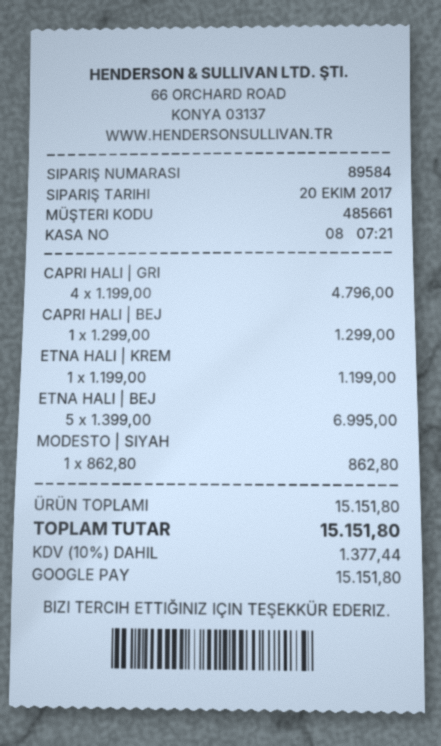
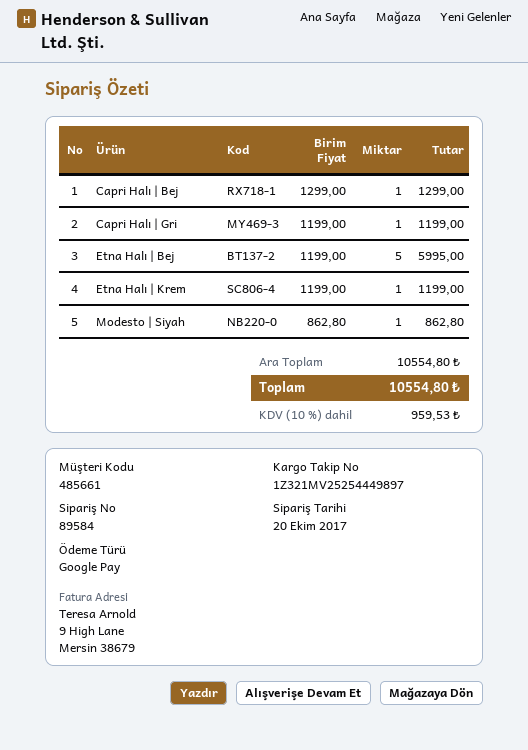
CAPRI HALI | GRI: 4 x 1199.00 = 4796.00 -> 1 x 1199.00 = 1199.00
ETNA HALI | BEJ: 5 x 1399.00 = 6995.00 -> 5 x 1199.00 = 5995.00
subtotal: 15151.80 -> 10554.80
tax: 10% = 1377.44 -> 10% = 959.53
total: 15151.80 -> 10554.80

